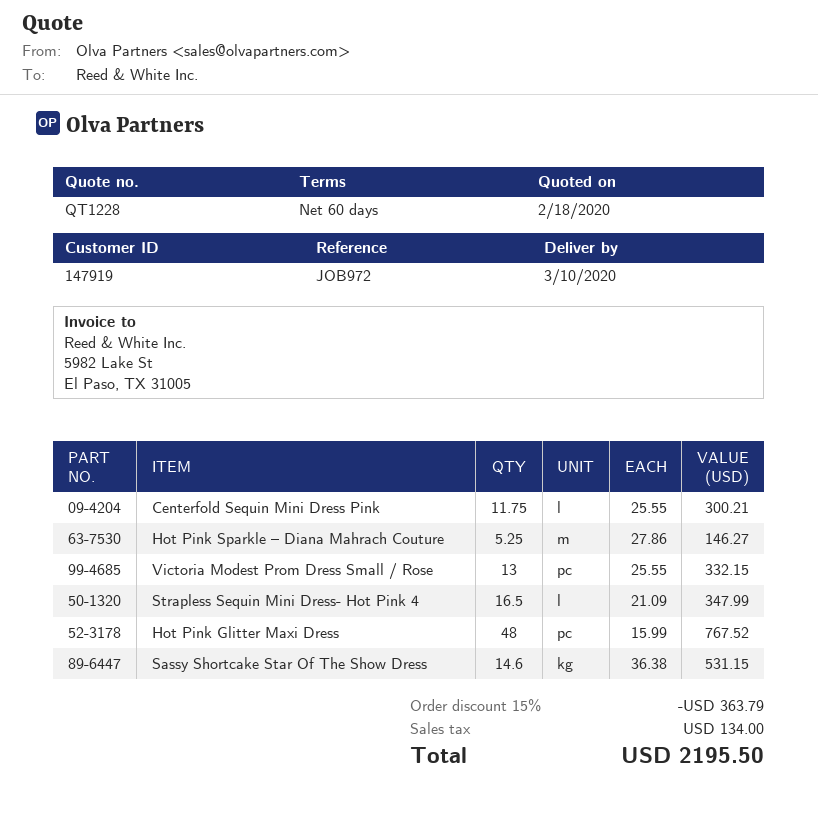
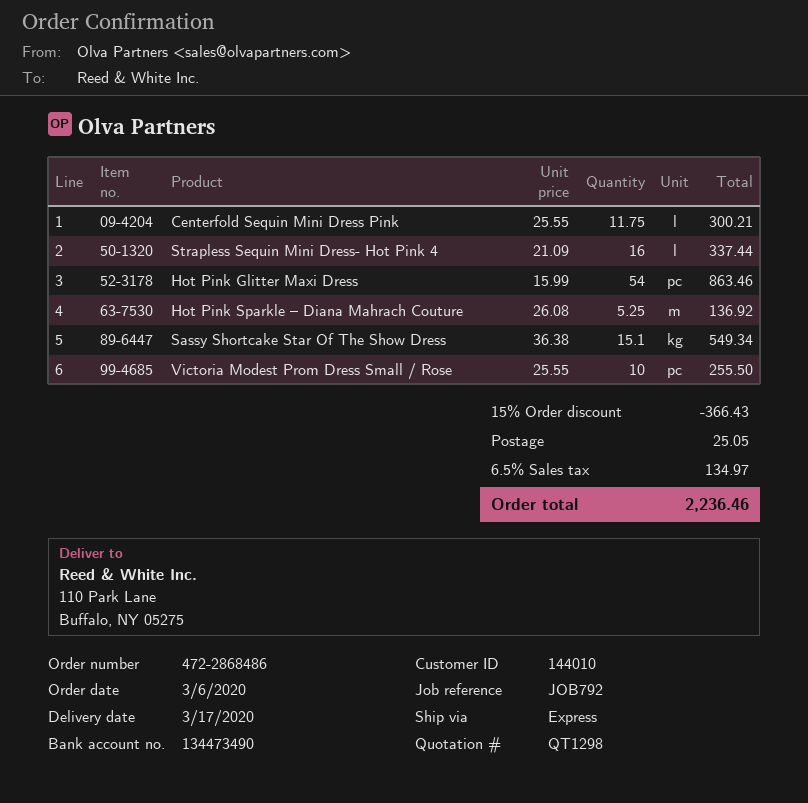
quote number: QT1228 -> QT1298
delivery date: 2020-03-10 -> 2020-03-17
customer number: 147919 -> 144010
reference: JOB972 -> JOB792
Hot Pink Sparkle – Diana Mahrach Couture: 5.25 x 27.86 = 146.27 -> 5.25 x 26.08 = 136.92
Victoria Modest Prom Dress Small / Rose: 13 x 25.55 = 332.15 -> 10 x 25.55 = 255.50
Strapless Sequin Mini Dress- Hot Pink 4: 16.5 x 21.09 = 347.99 -> 16 x 21.09 = 337.44
Hot Pink Glitter Maxi Dress: 48 x 15.99 = 767.52 -> 54 x 15.99 = 863.46
Sassy Shortcake Star Of The Show Dress: 14.6 x 36.38 = 531.15 -> 15.1 x 36.38 = 549.34
discount: 15% = 363.79 -> 15% = 366.43
shipping: none -> 25.05
tax: 134.00 -> 134.97
total: 2195.50 -> 2236.46

